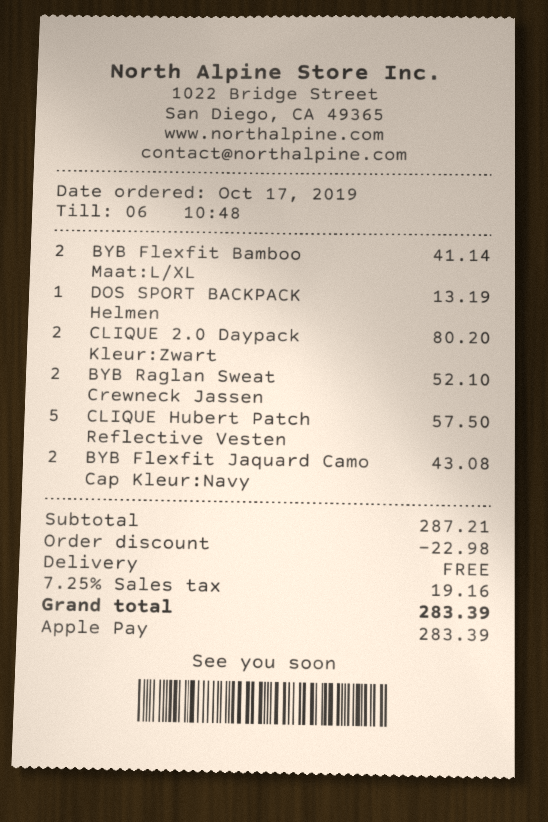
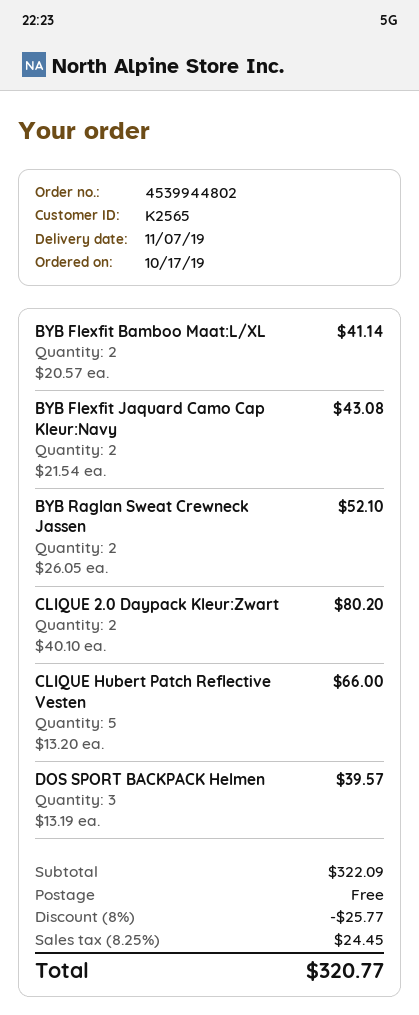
DOS SPORT BACKPACK Helmen: 1 for 13.19 -> 3 for 39.57
CLIQUE Hubert Patch Reflective Vesten: 5 for 57.50 -> 5 for 66.00
subtotal: 287.21 -> 322.09
discount: 22.98 -> 25.77
tax: 7.25% = 19.16 -> 8.25% = 24.45
total: 283.39 -> 320.77

